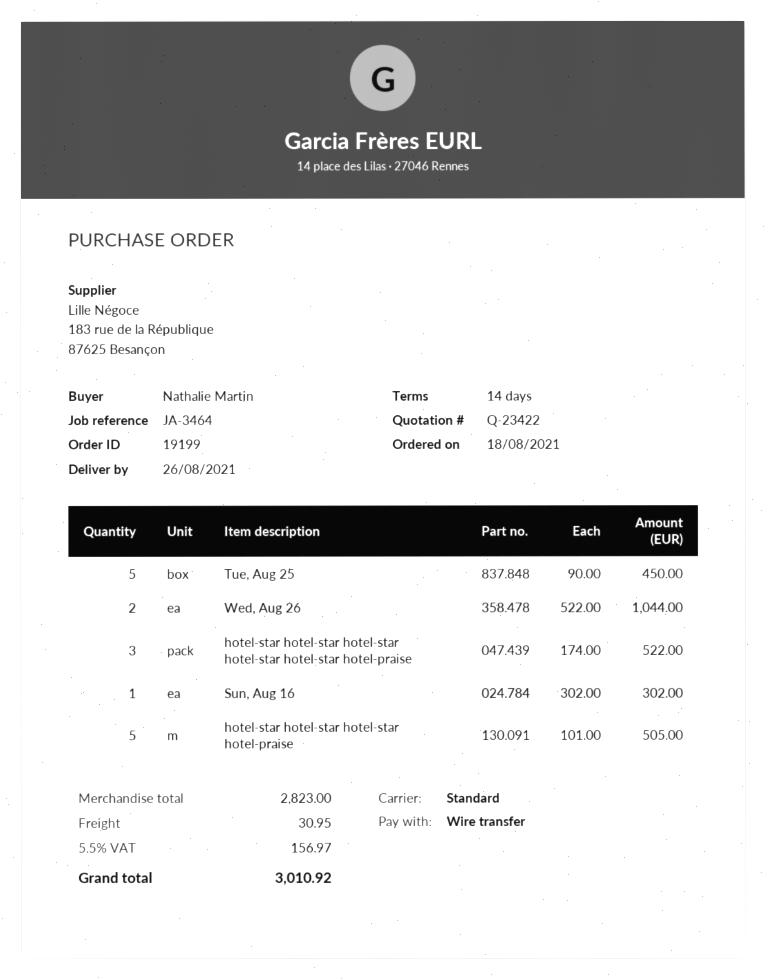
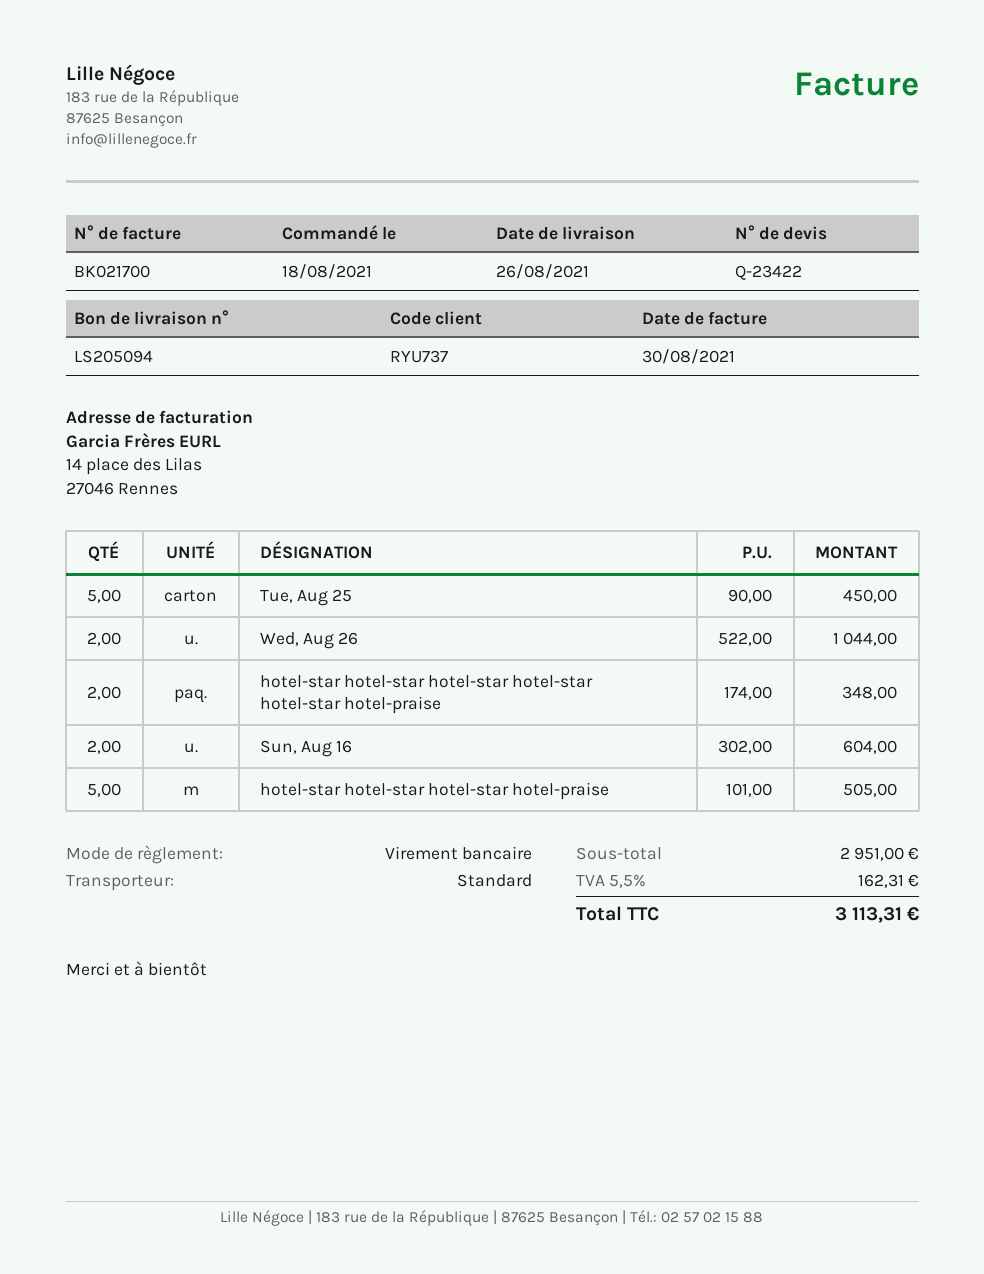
hotel-star hotel-star hotel-star hotel-star hotel-star hotel-praise: 3 x 174.00 = 522.00 -> 2 x 174.00 = 348.00
Sun, Aug 16: 1 x 302.00 = 302.00 -> 2 x 302.00 = 604.00
subtotal: 2823.00 -> 2951.00
shipping: 30.95 -> none
tax: 5.5% = 156.97 -> 5.5% = 162.31
total: 3010.92 -> 3113.31

